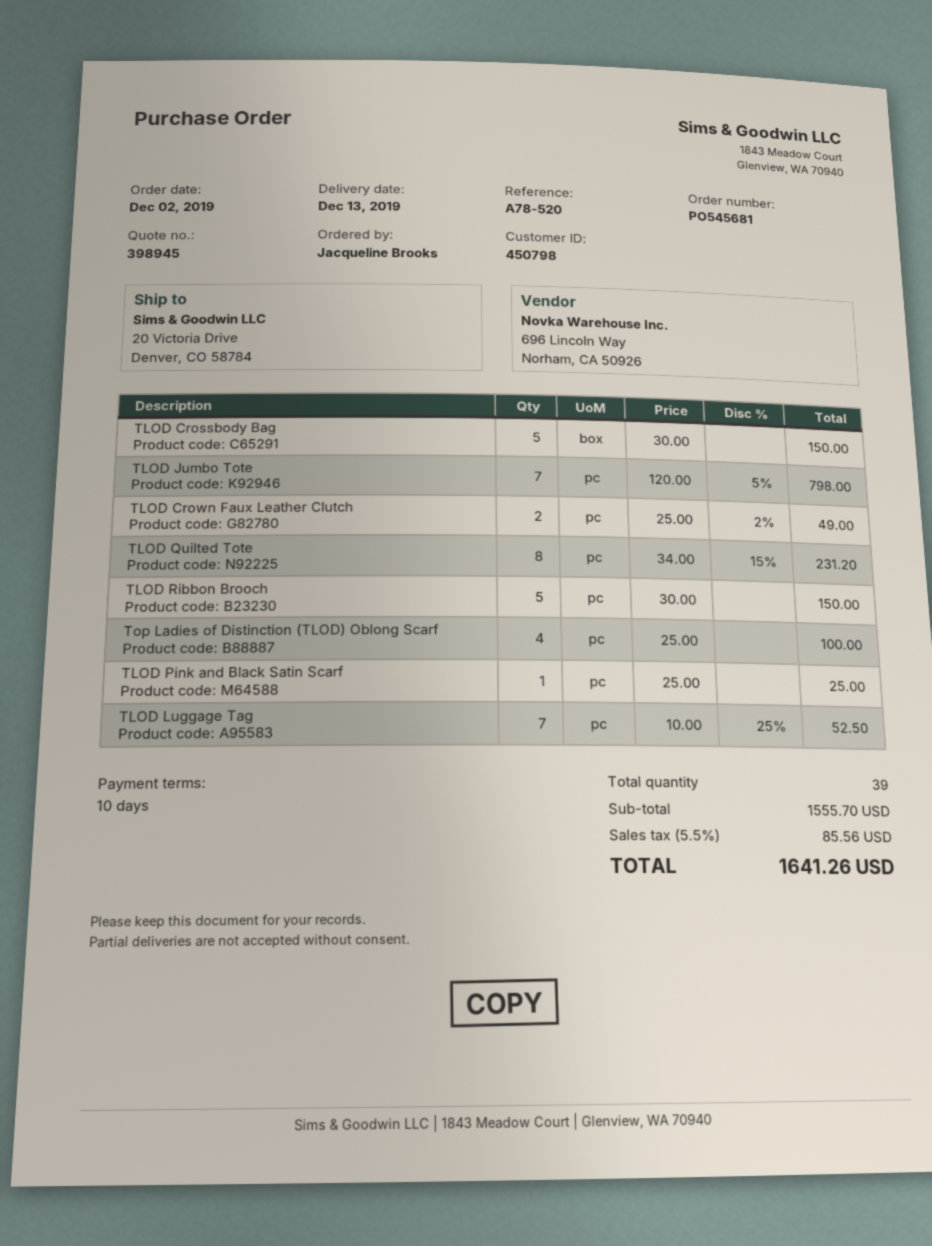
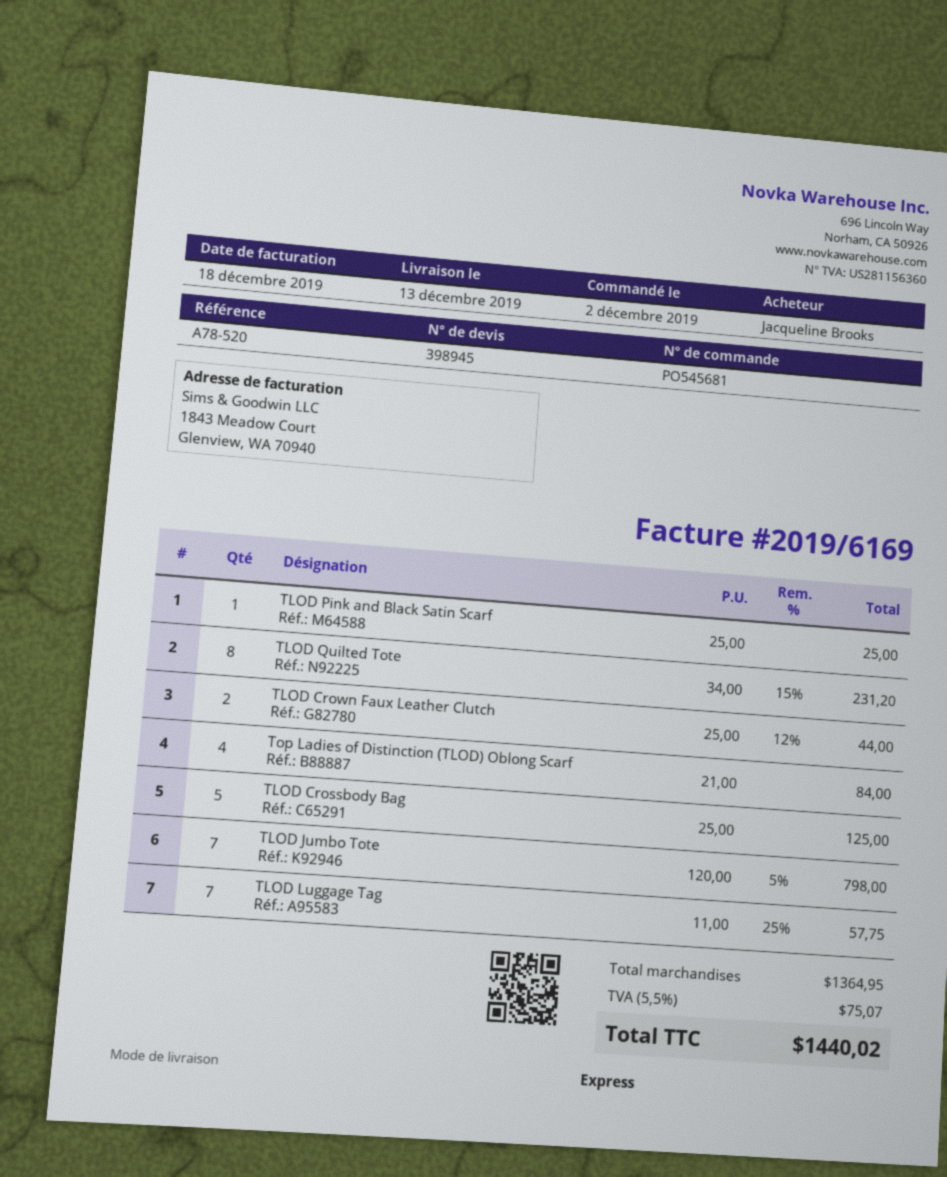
TLOD Crossbody Bag: 5 x 30.00 = 150.00 -> 5 x 25.00 = 125.00
TLOD Crown Faux Leather Clutch: 2 x 25.00 - 2% = 49.00 -> 2 x 25.00 - 12% = 44.00
TLOD Ribbon Brooch: 5 x 30.00 = 150.00 -> none
Top Ladies of Distinction (TLOD) Oblong Scarf: 4 x 25.00 = 100.00 -> 4 x 21.00 = 84.00
TLOD Luggage Tag: 7 x 10.00 - 25% = 52.50 -> 7 x 11.00 - 25% = 57.75
subtotal: 1555.70 -> 1364.95
tax: 5.5% = 85.56 -> 5.5% = 75.07
total: 1641.26 -> 1440.02

